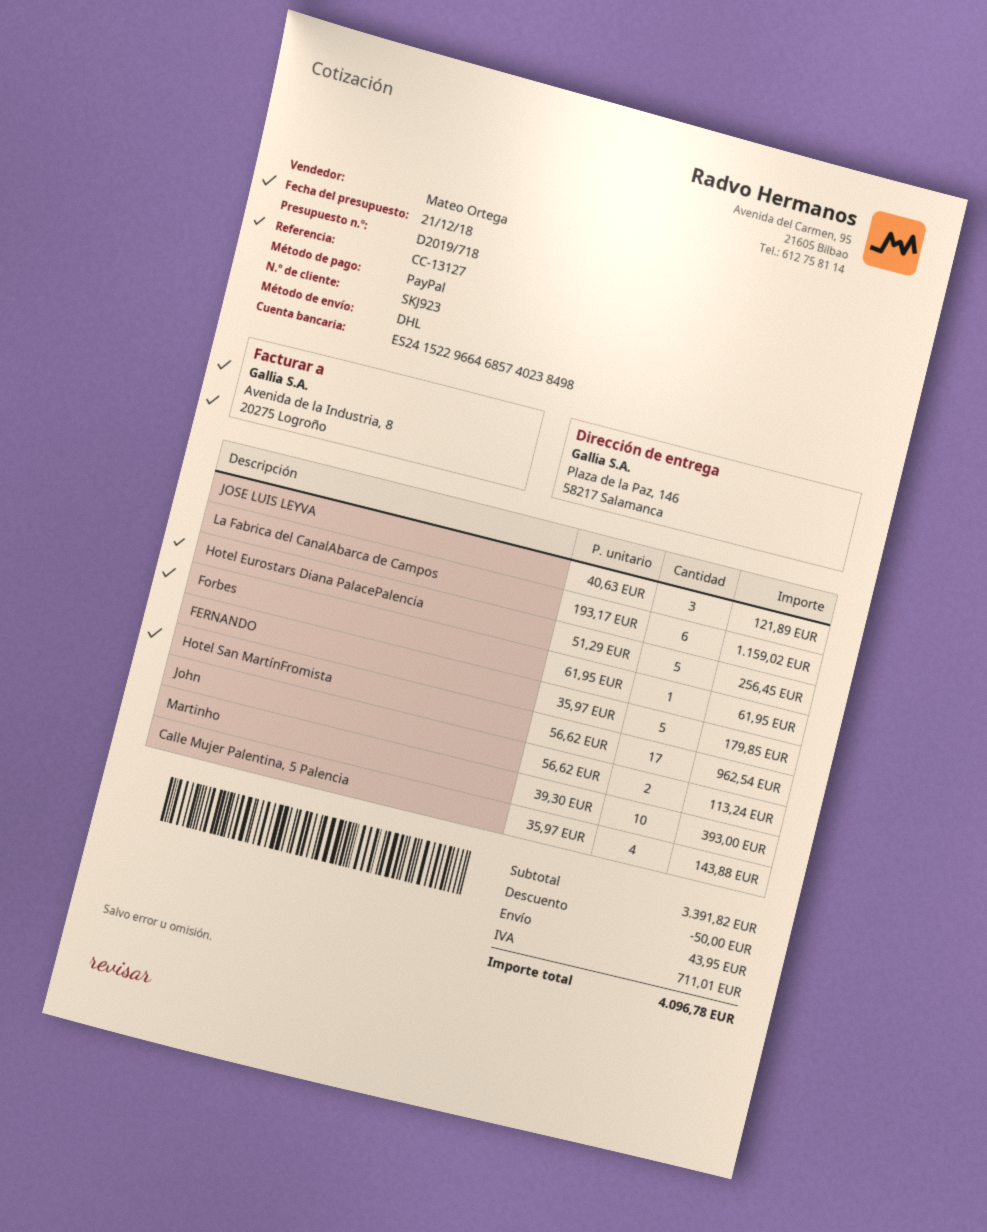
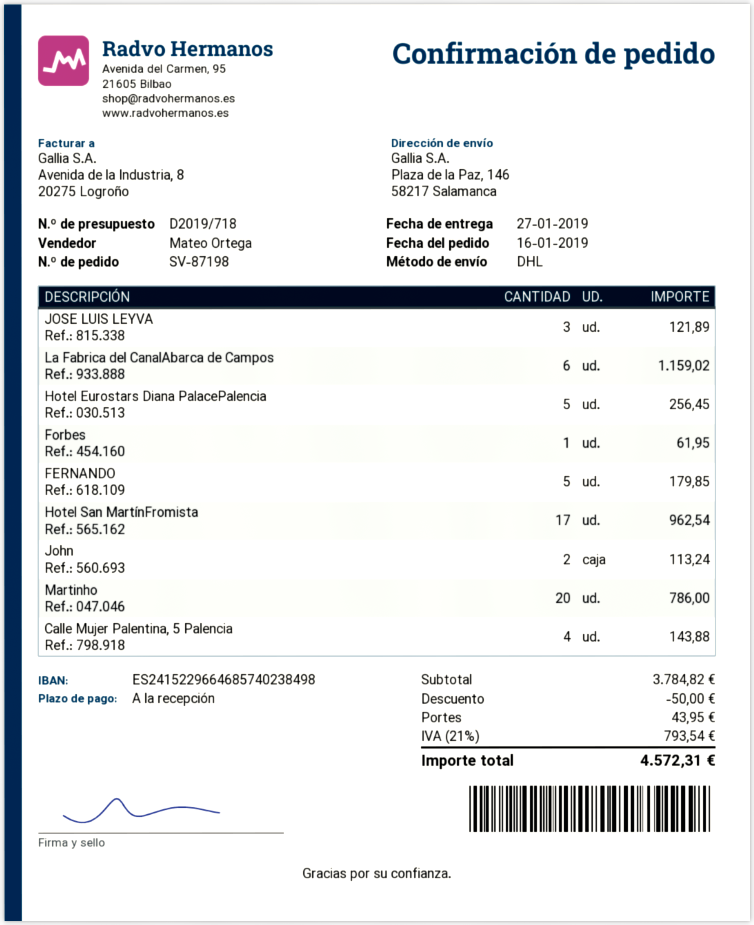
Martinho: 10 for 393.00 -> 20 for 786.00
subtotal: 3391.82 -> 3784.82
tax: 711.01 -> 793.54
total: 4096.78 -> 4572.31

